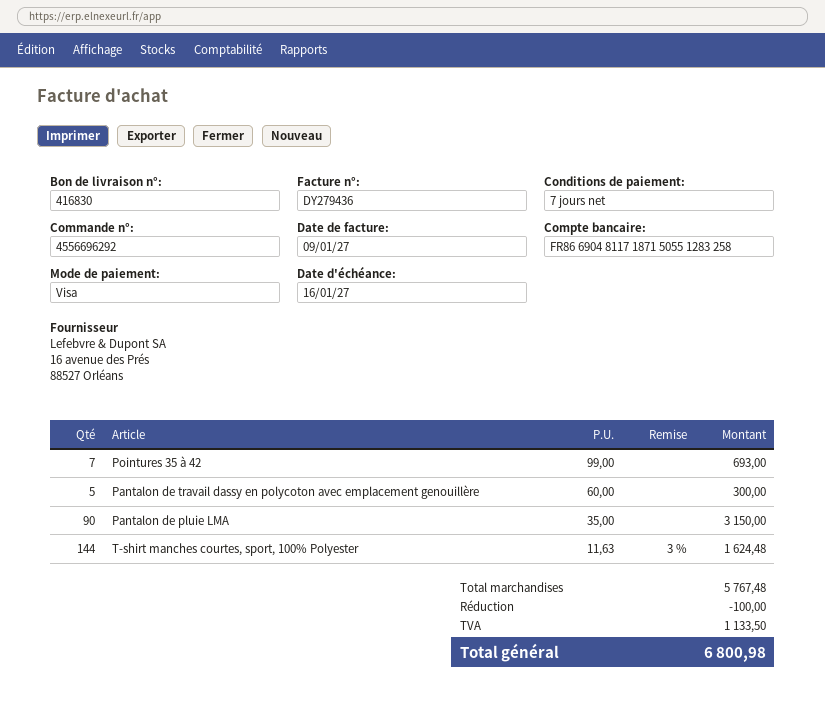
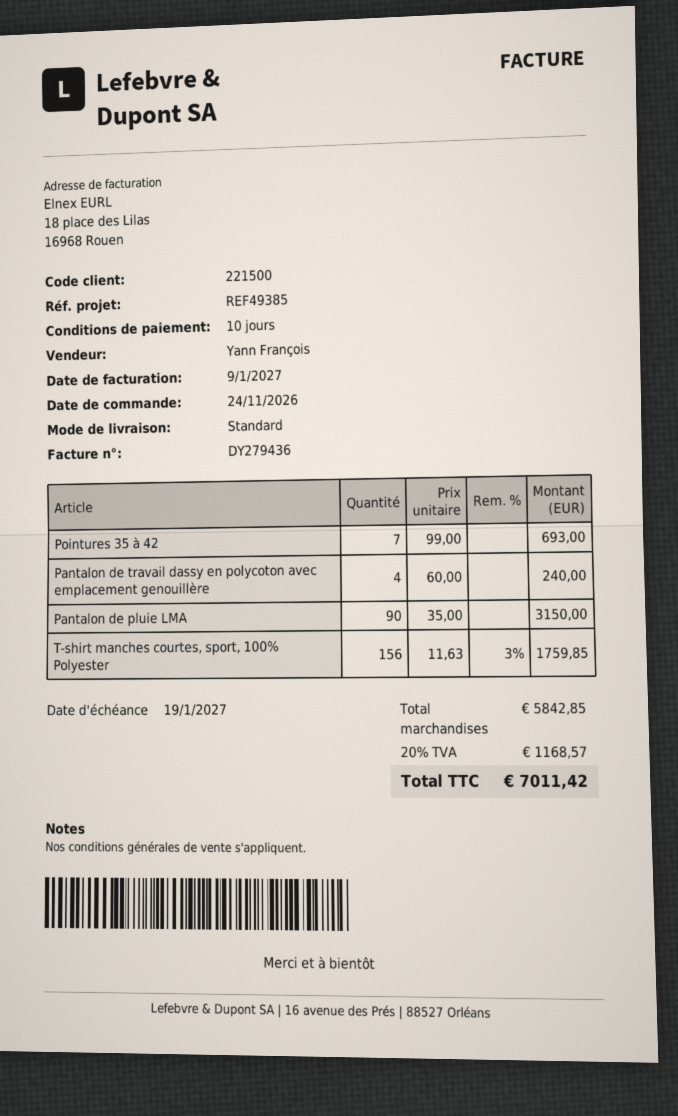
payment terms: 7 days -> 10 days
due date: 2027-01-16 -> 2027-01-19
Pantalon de travail dassy en polycoton avec emplacement genouillère: 5 x 60.00 = 300.00 -> 4 x 60.00 = 240.00
T-shirt manches courtes, sport, 100% Polyester: 144 x 11.63 - 3% = 1624.48 -> 156 x 11.63 - 3% = 1759.85
subtotal: 5767.48 -> 5842.85
discount: 100.00 -> none
tax: 1133.50 -> 1168.57
total: 6800.98 -> 7011.42

